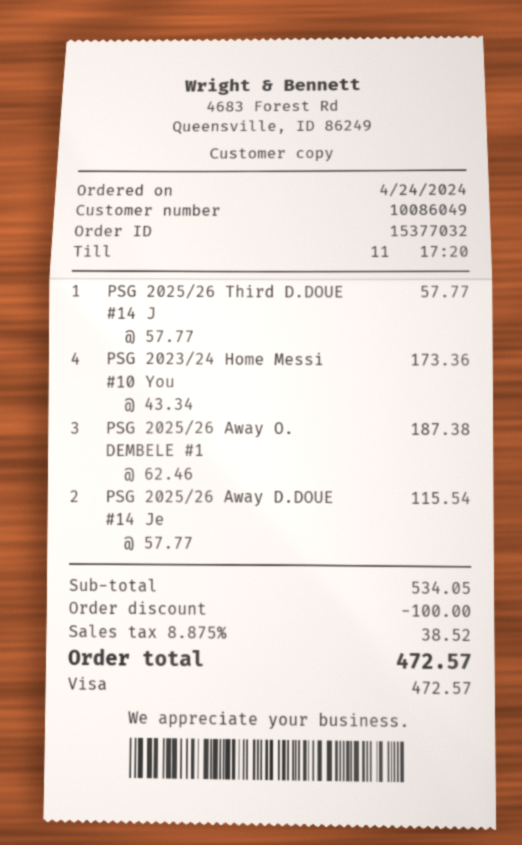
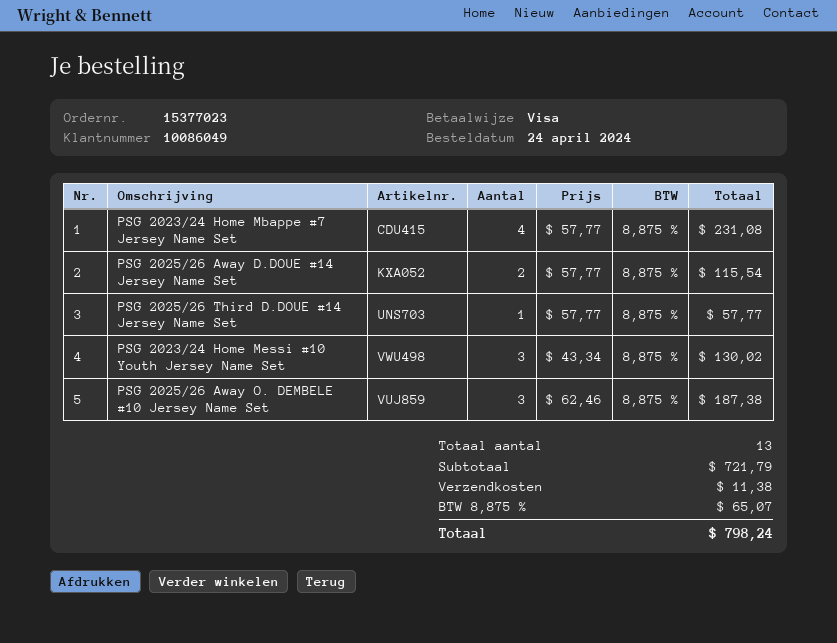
order number: 15377032 -> 15377023
PSG 2023/24 Home Messi #10 You: 4 x 43.34 = 173.36 -> 3 x 43.34 = 130.02
PSG 2023/24 Home Mbappe #7 Jersey Name Set: none -> 4 x 57.77 = 231.08
subtotal: 534.05 -> 721.79
discount: 100.00 -> none
shipping: none -> 11.38
tax: 8.875% = 38.52 -> 8.875% = 65.07
total: 472.57 -> 798.24

